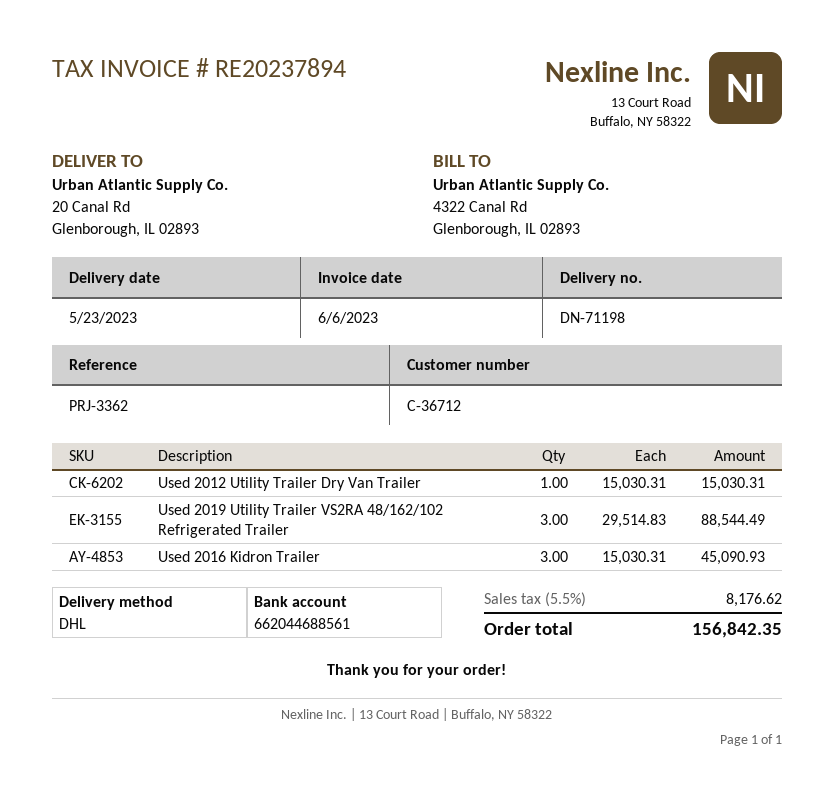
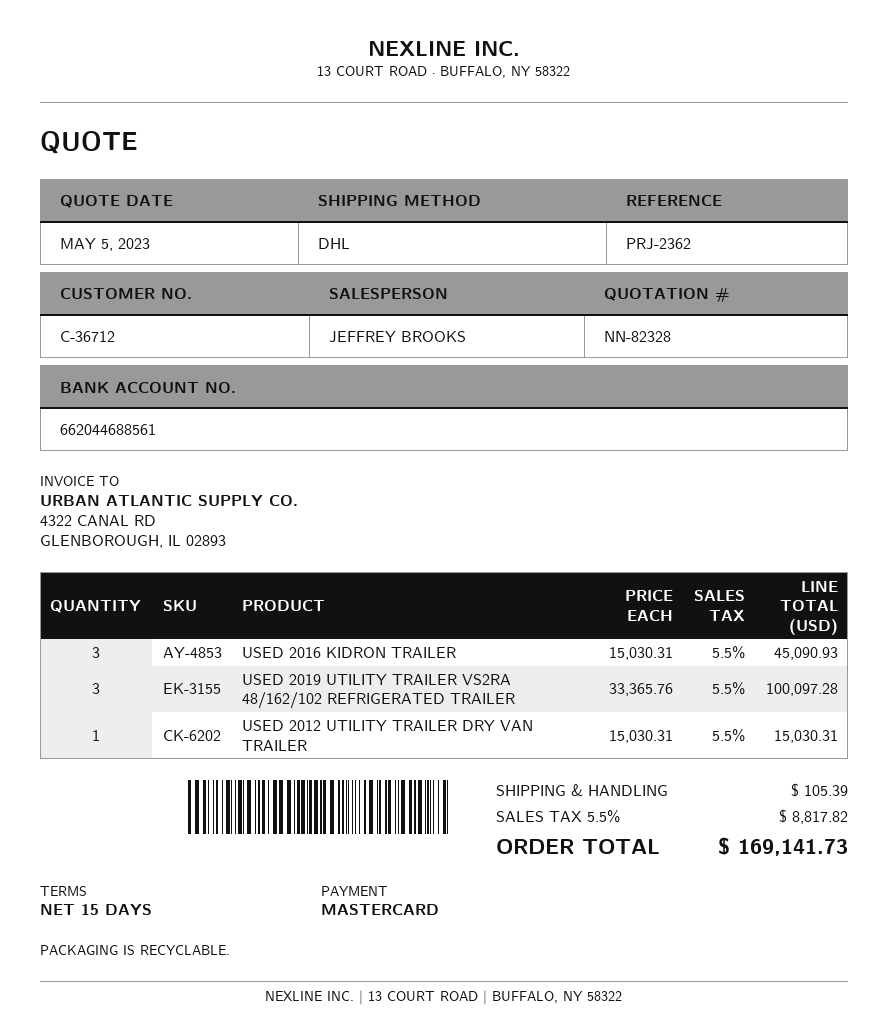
reference: PRJ-3362 -> PRJ-2362
Used 2019 Utility Trailer VS2RA 48/162/102 Refrigerated Trailer: 3 x 29514.83 = 88544.49 -> 3 x 33365.76 = 100097.28
shipping: none -> 105.39
tax: 5.5% = 8176.62 -> 5.5% = 8817.82
total: 156842.35 -> 169141.73

